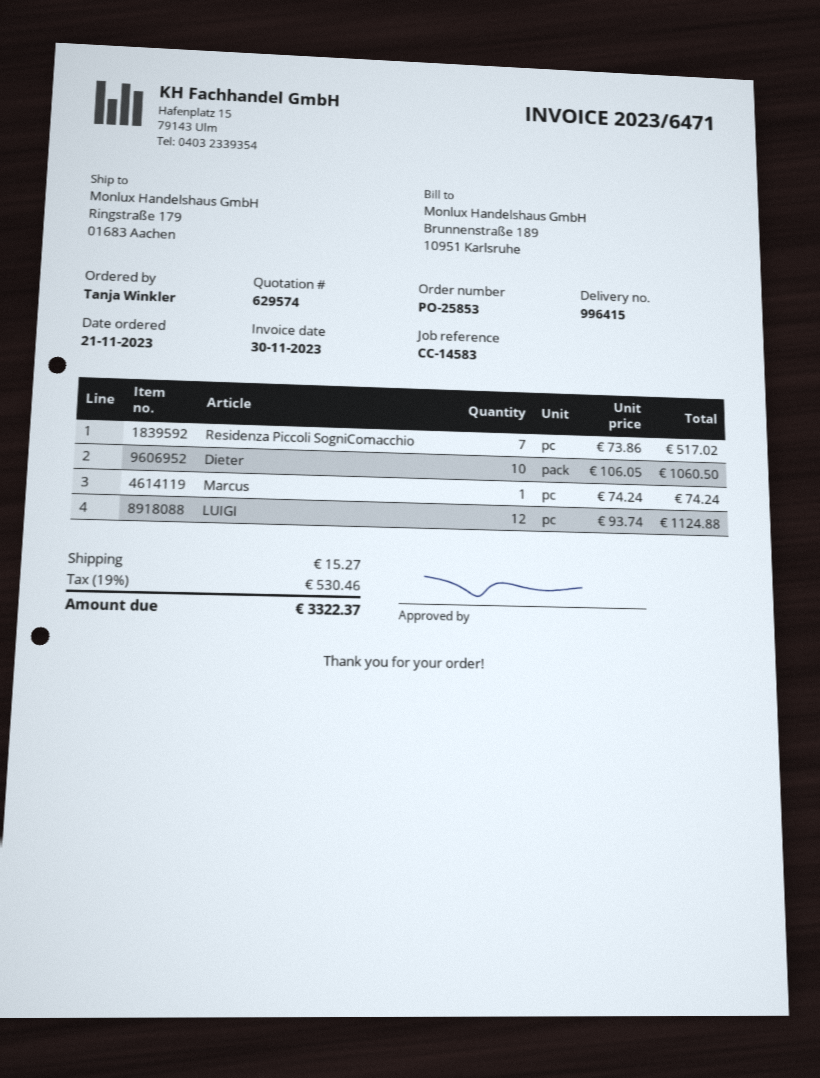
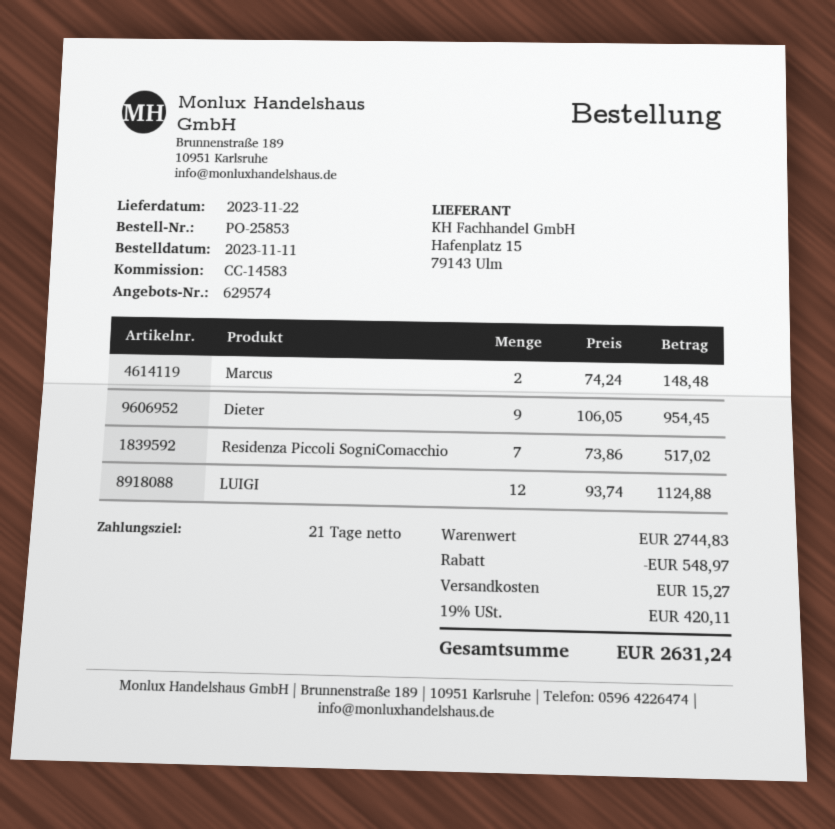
order date: 2023-11-21 -> 2023-11-11
Dieter: 10 x 106.05 = 1060.50 -> 9 x 106.05 = 954.45
Marcus: 1 x 74.24 = 74.24 -> 2 x 74.24 = 148.48
discount: none -> 548.97
tax: 19% = 530.46 -> 19% = 420.11
total: 3322.37 -> 2631.24

